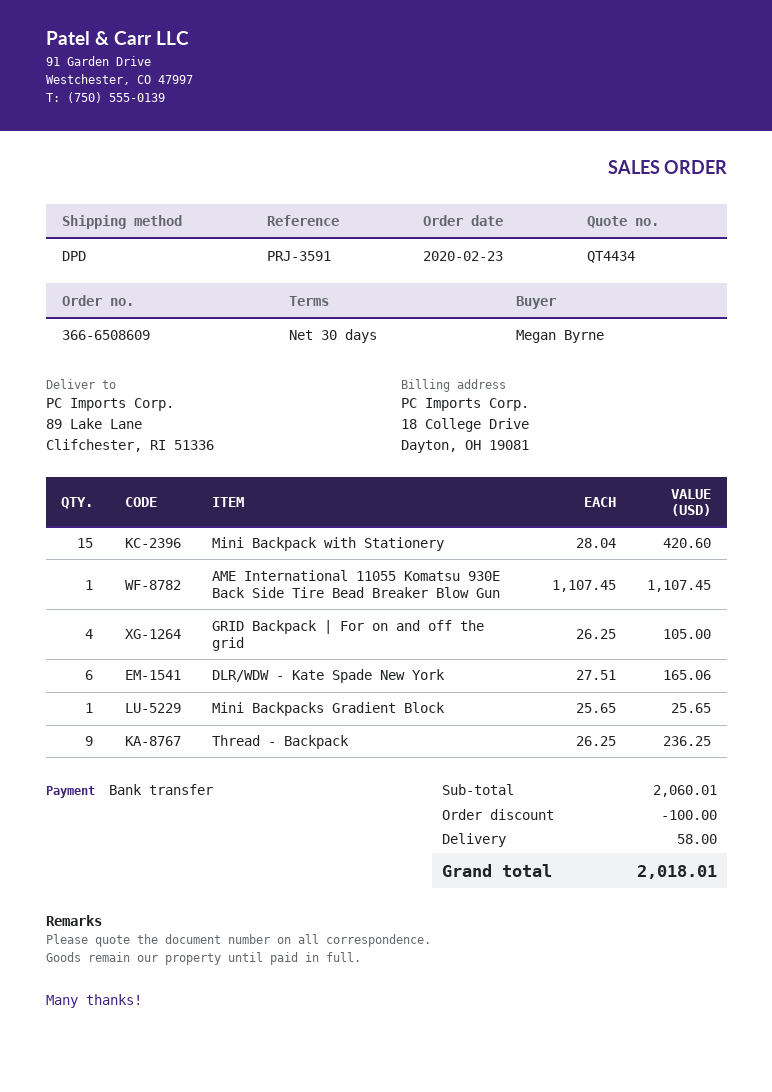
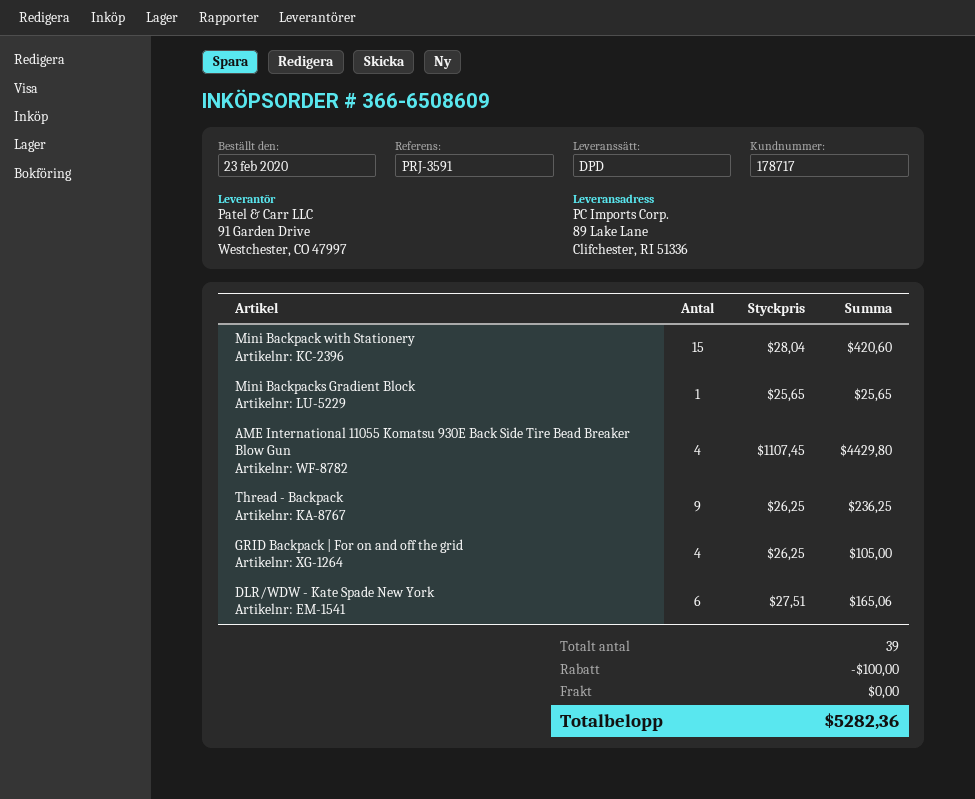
AME International 11055 Komatsu 930E Back Side Tire Bead Breaker Blow Gun: 1 x 1107.45 = 1107.45 -> 4 x 1107.45 = 4429.80
shipping: 58.00 -> 0.00
total: 2018.01 -> 5282.36

